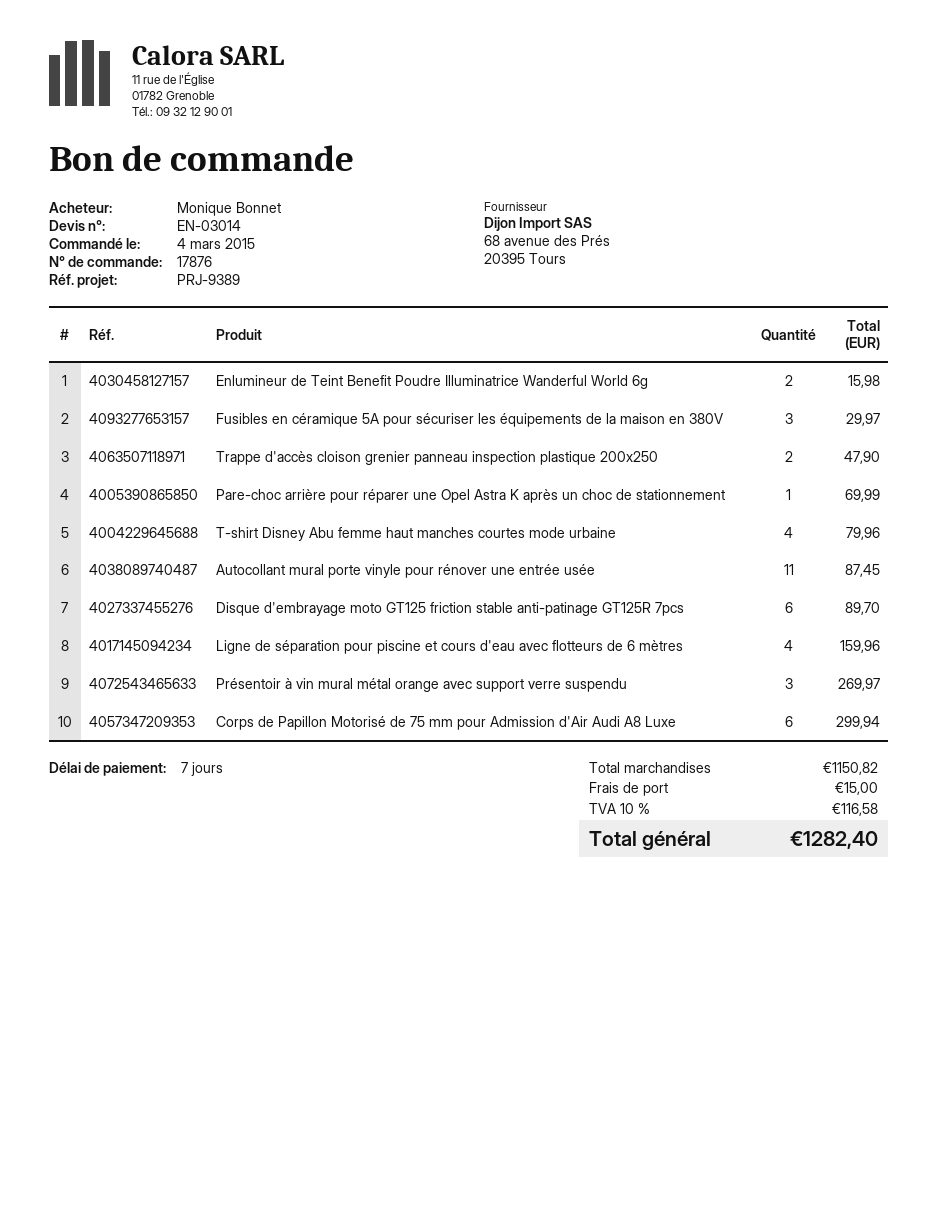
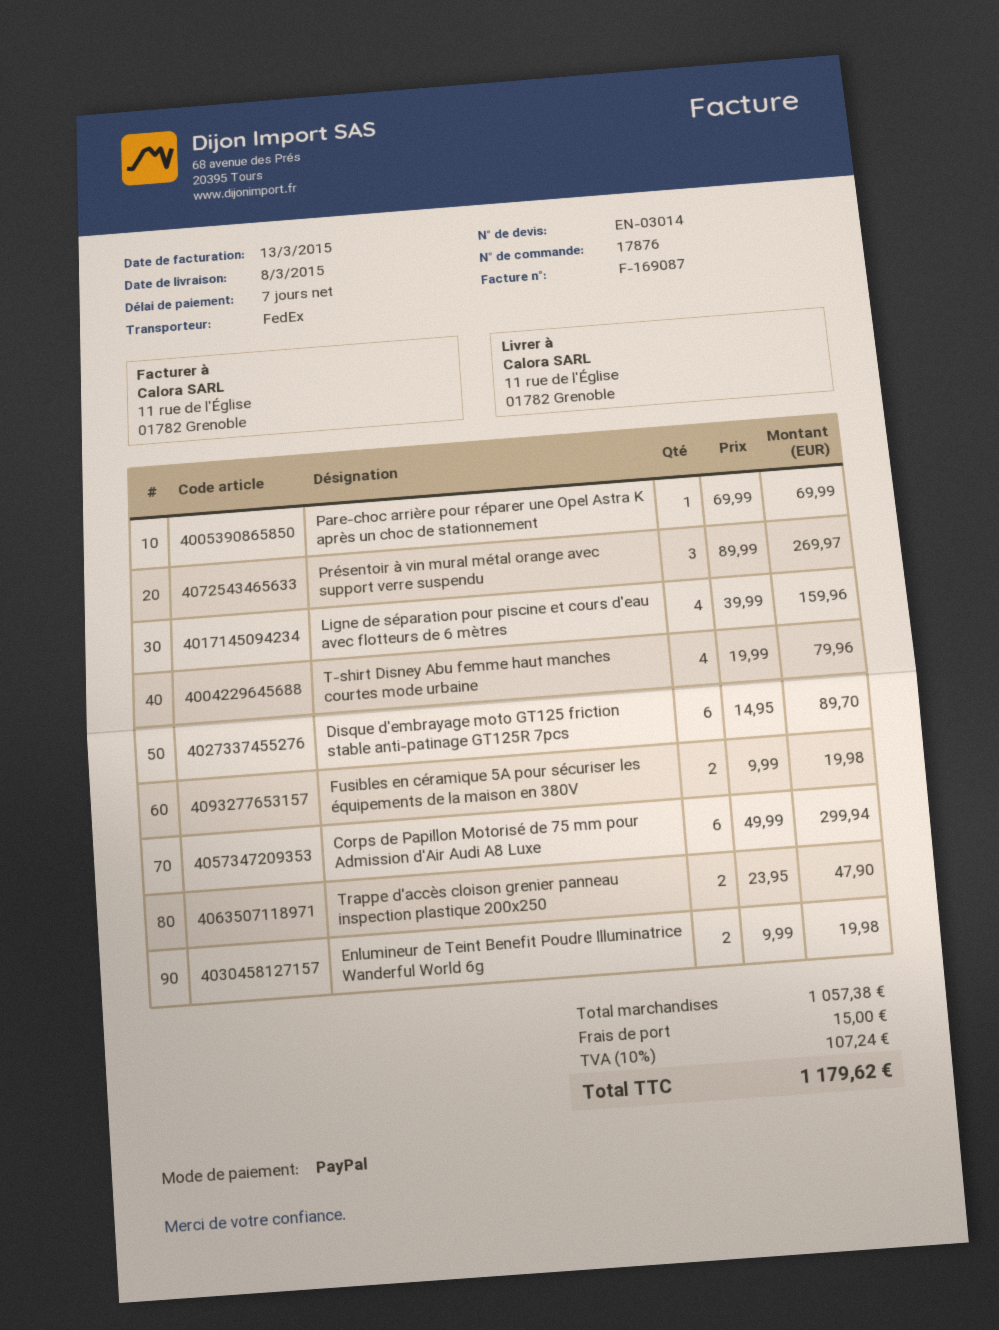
Enlumineur de Teint Benefit Poudre Illuminatrice Wanderful World 6g: 2 for 15.98 -> 2 for 19.98
Fusibles en céramique 5A pour sécuriser les équipements de la maison en 380V: 3 for 29.97 -> 2 for 19.98
Autocollant mural porte vinyle pour rénover une entrée usée: 11 for 87.45 -> none
subtotal: 1150.82 -> 1057.38
tax: 10% = 116.58 -> 10% = 107.24
total: 1282.40 -> 1179.62

